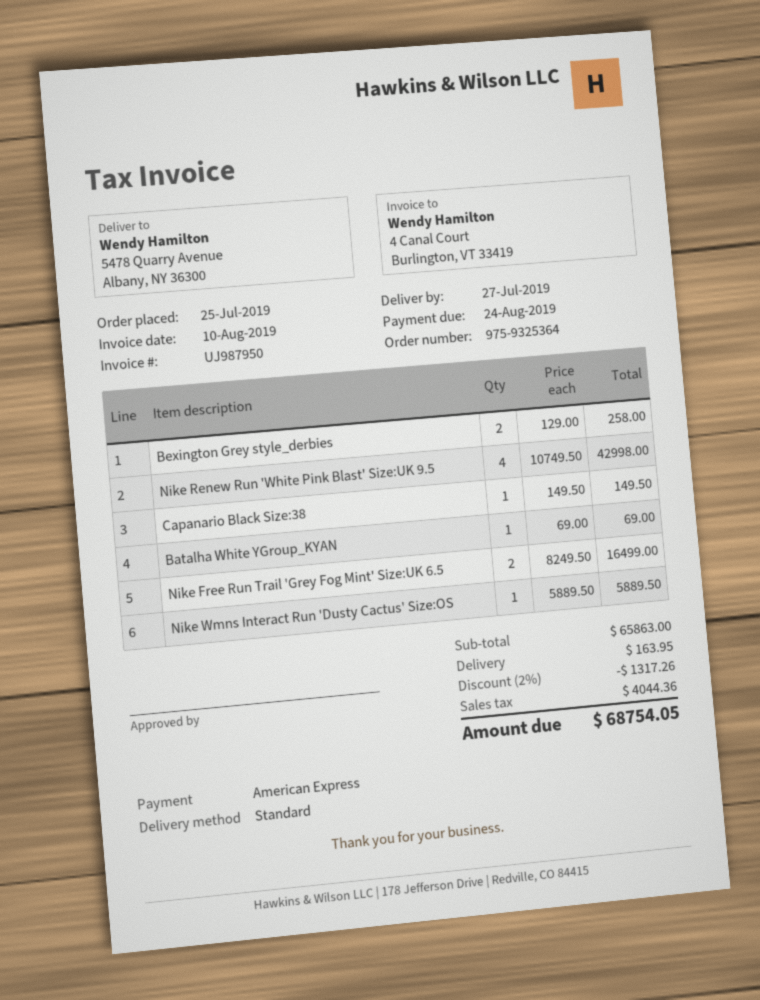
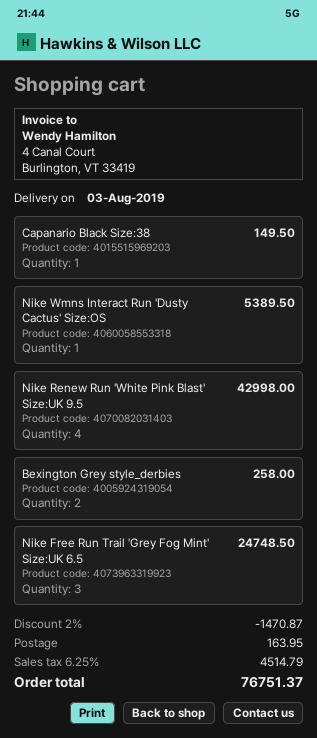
delivery date: 2019-07-27 -> 2019-08-03
Batalha White YGroup_KYAN: 1 for 69.00 -> none
Nike Free Run Trail 'Grey Fog Mint' Size:UK 6.5: 2 for 16499.00 -> 3 for 24748.50
Nike Wmns Interact Run 'Dusty Cactus' Size:OS: 1 for 5889.50 -> 1 for 5389.50
discount: 2% = 1317.26 -> 2% = 1470.87
tax: 4044.36 -> 4514.79
total: 68754.05 -> 76751.37

